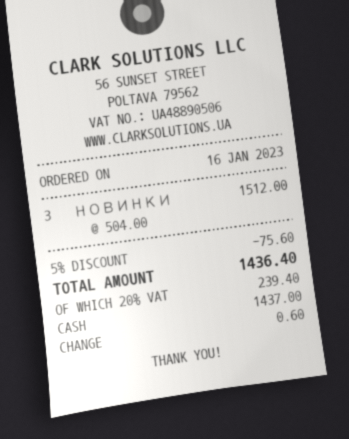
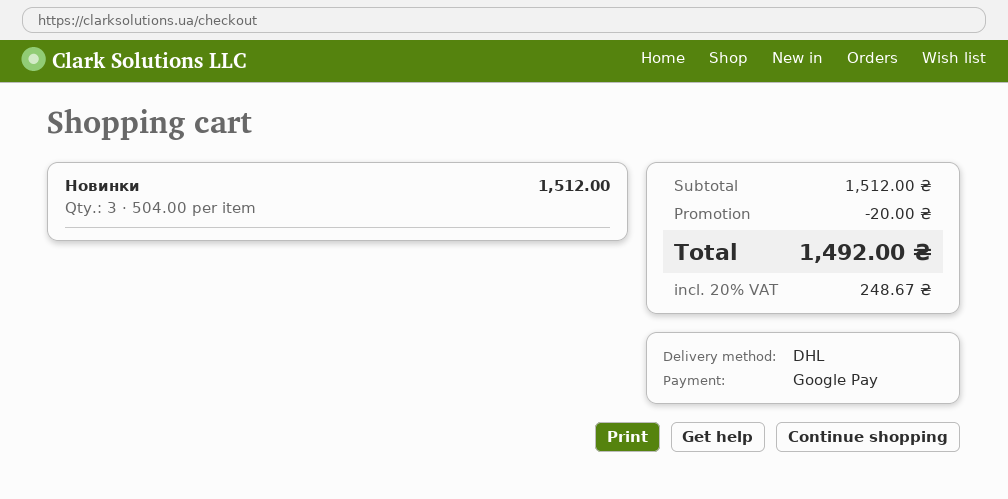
payment method: cash -> Google Pay
discount: 75.60 -> 20.00
tax: 20% = 239.40 -> 20% = 248.67
total: 1436.40 -> 1492.00

